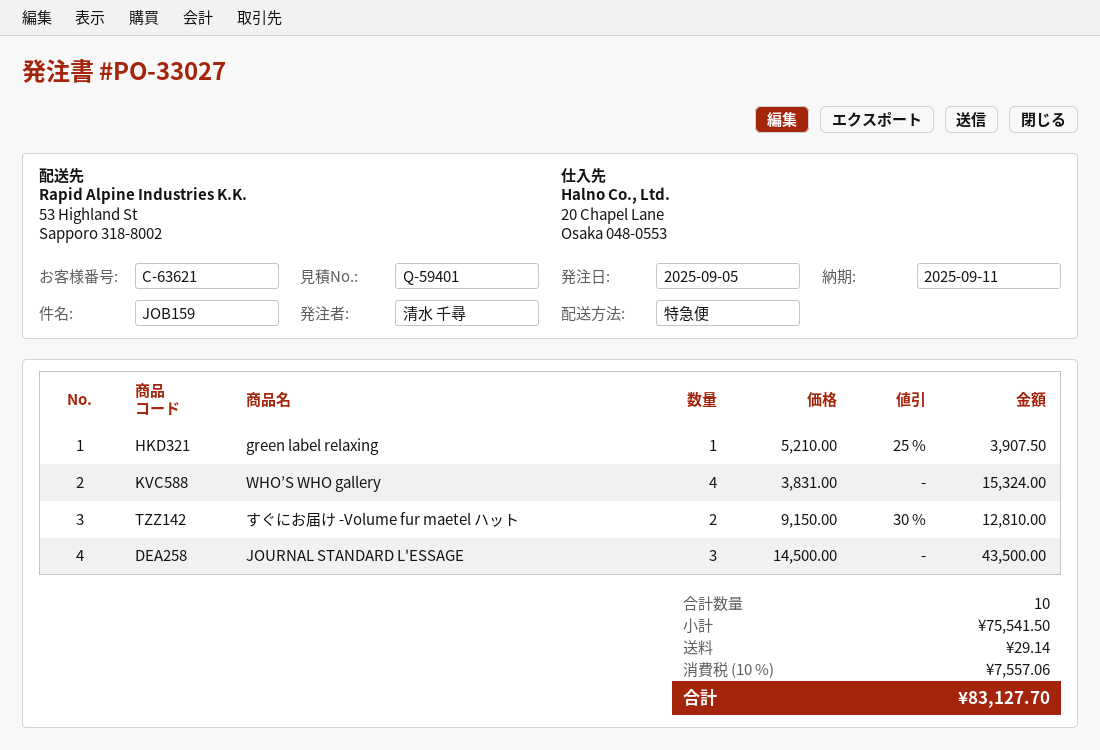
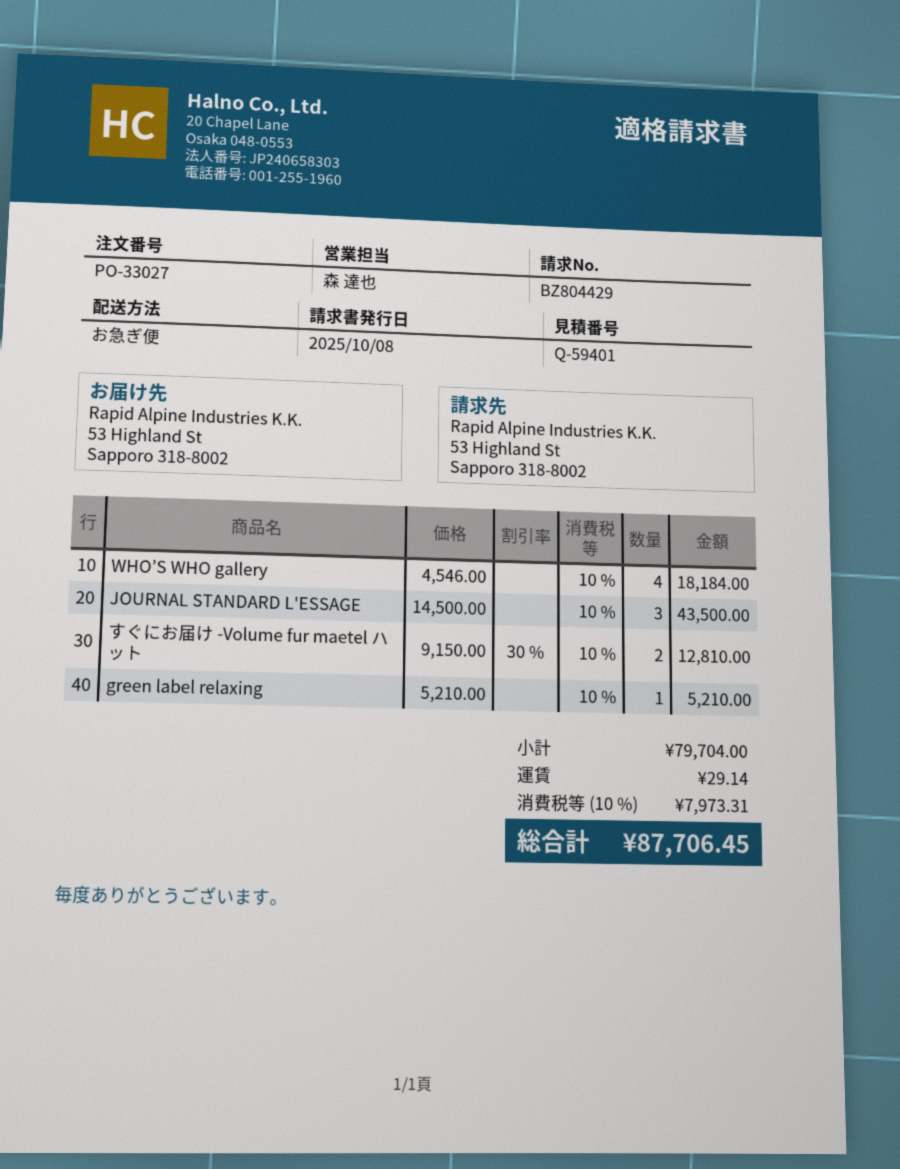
green label relaxing: 1 x 5210.00 - 25% = 3907.50 -> 1 x 5210.00 = 5210.00
WHO’S WHO gallery: 4 x 3831.00 = 15324.00 -> 4 x 4546.00 = 18184.00
subtotal: 75541.50 -> 79704.00
tax: 10% = 7557.06 -> 10% = 7973.31
total: 83127.70 -> 87706.45

